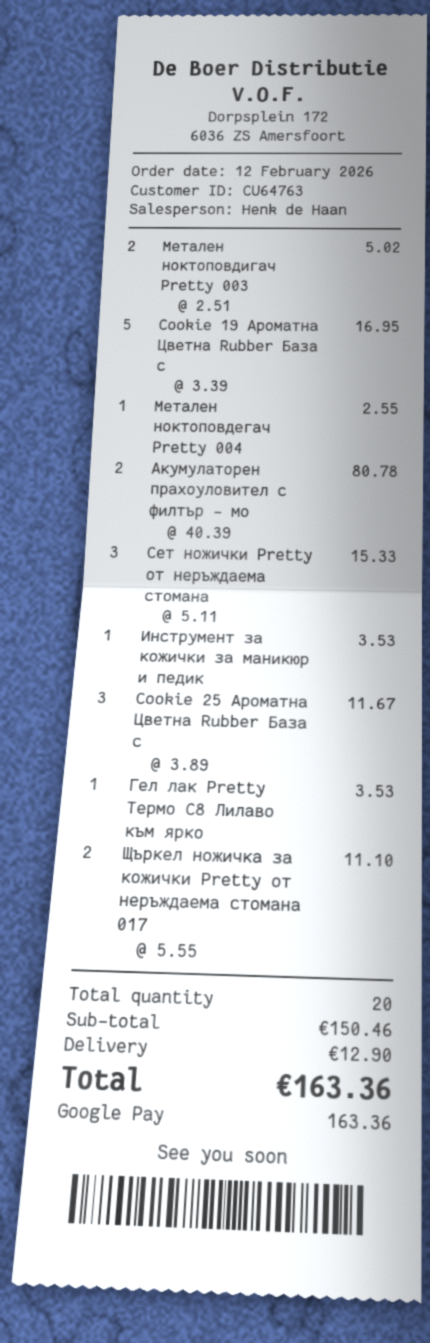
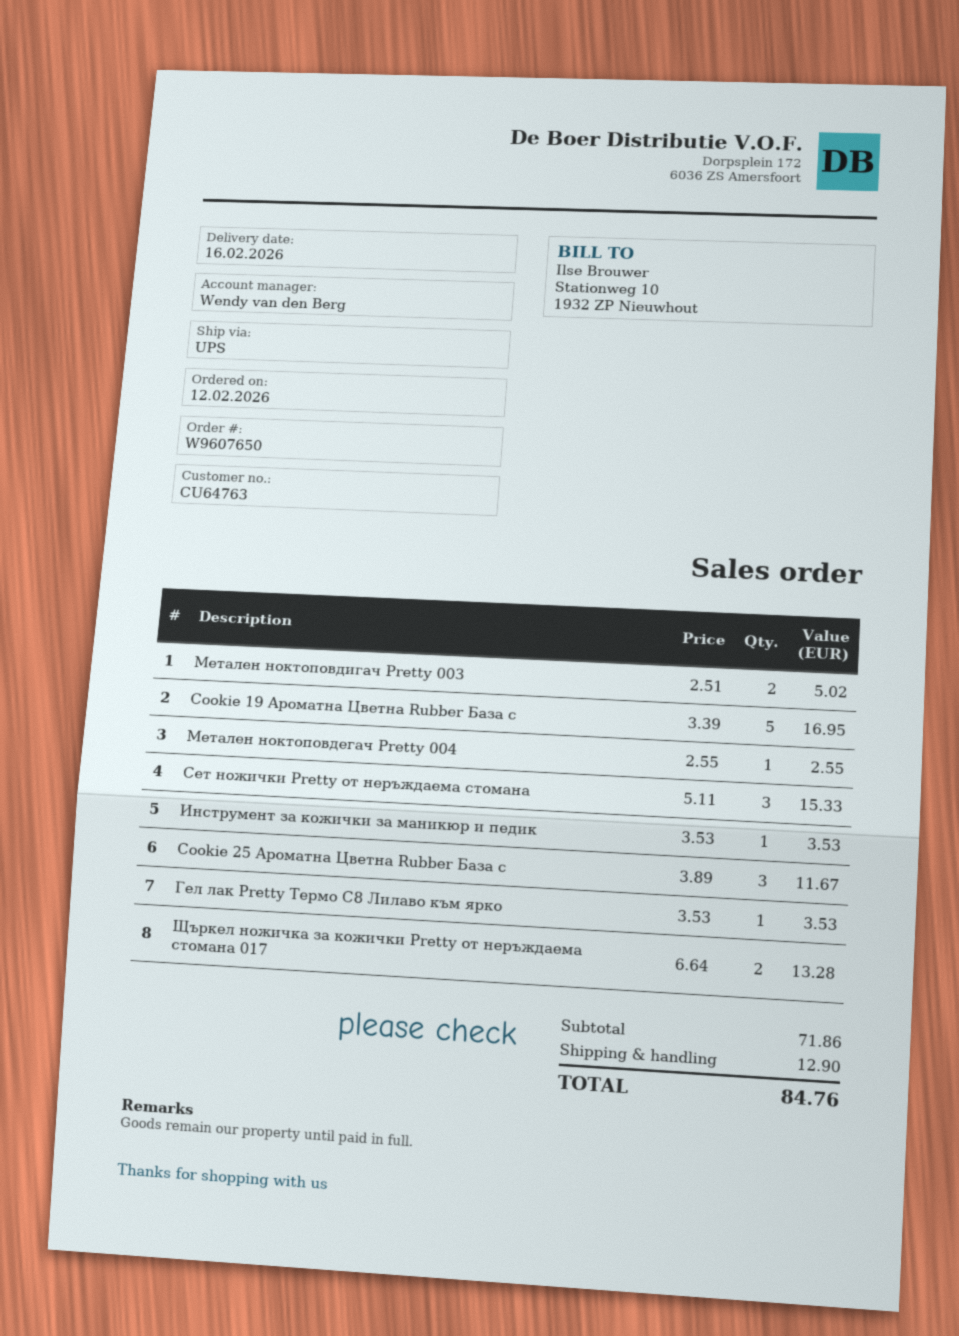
sales rep: Henk de Haan -> Wendy van den Berg
Акумулаторен прахоуловител с филтър – мо: 2 x 40.39 = 80.78 -> none
Щъркел ножичка за кожички Pretty от неръждаема стомана 017: 2 x 5.55 = 11.10 -> 2 x 6.64 = 13.28
subtotal: 150.46 -> 71.86
total: 163.36 -> 84.76

